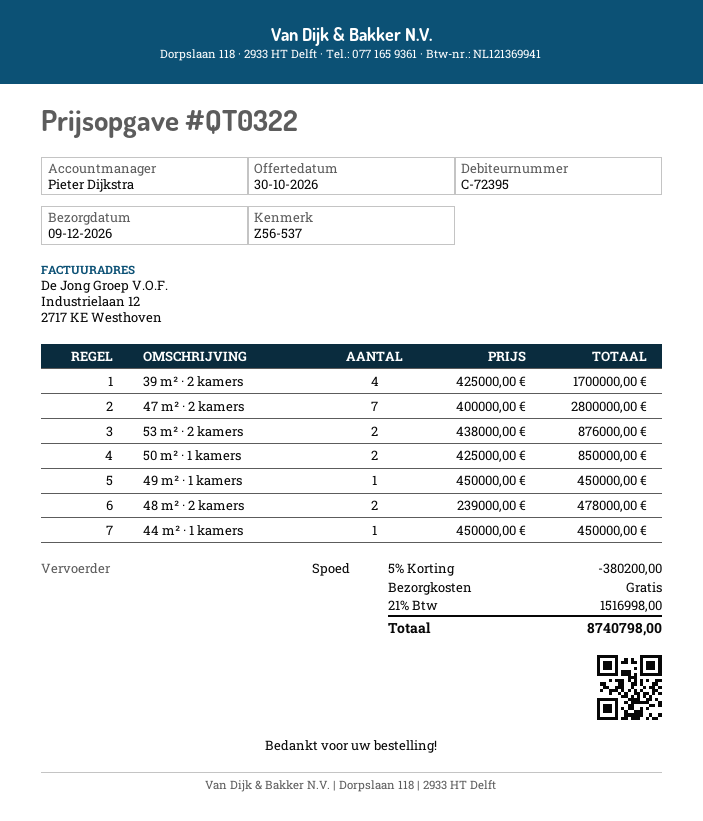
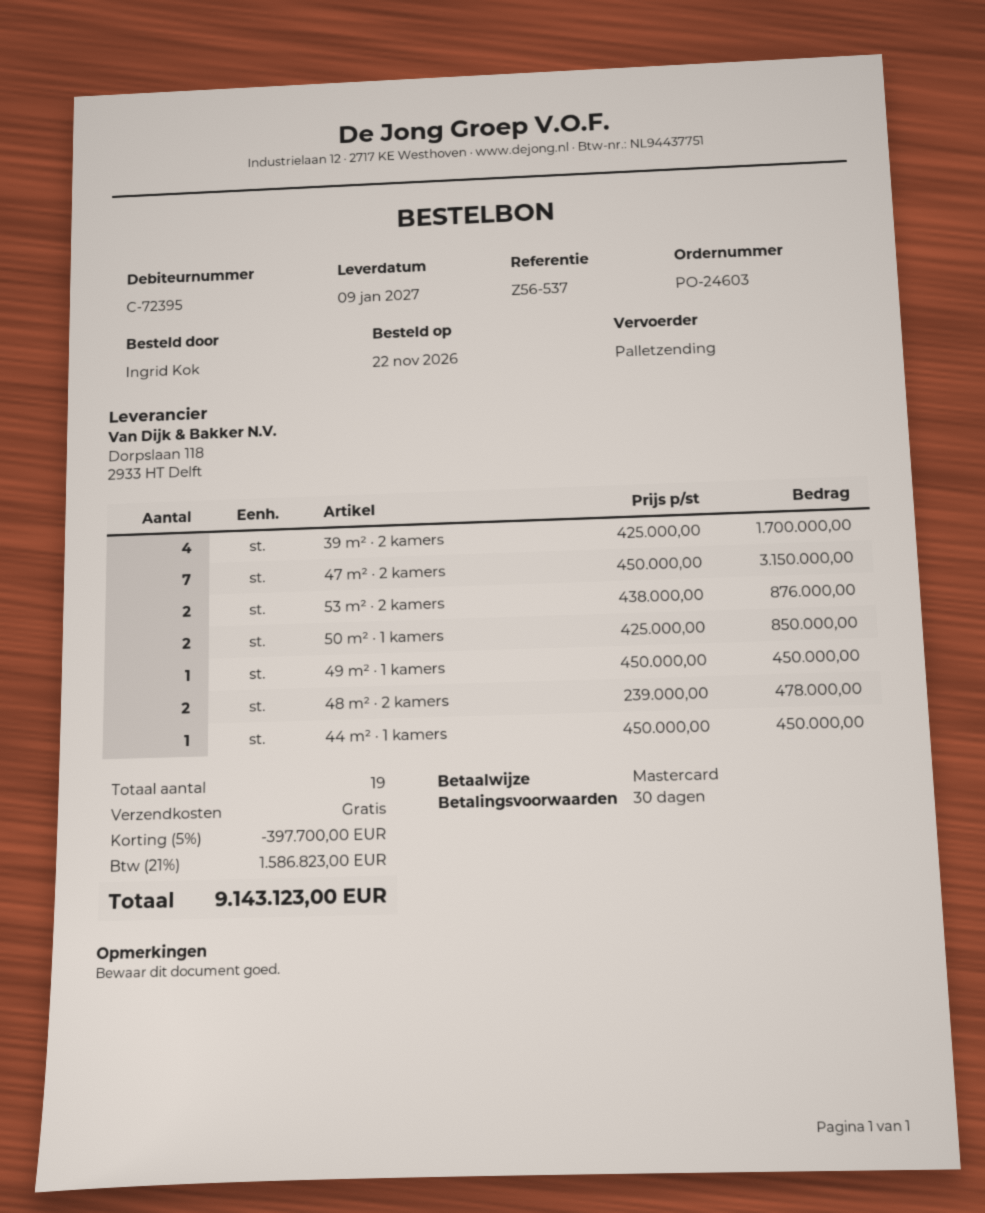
delivery date: 2026-12-09 -> 2027-01-09
shipping method: express -> pallet freight
47 m² · 2 kamers: 7 x 400000.00 = 2800000.00 -> 7 x 450000.00 = 3150000.00
discount: 5% = 380200.00 -> 5% = 397700.00
tax: 21% = 1516998.00 -> 21% = 1586823.00
total: 8740798.00 -> 9143123.00

